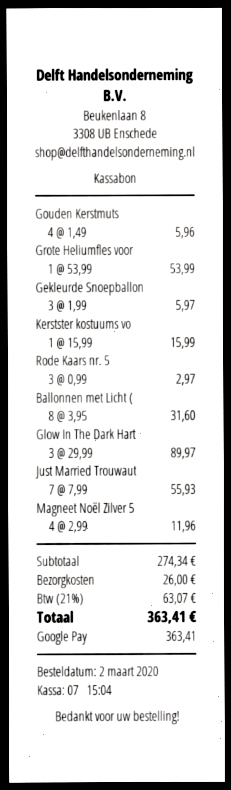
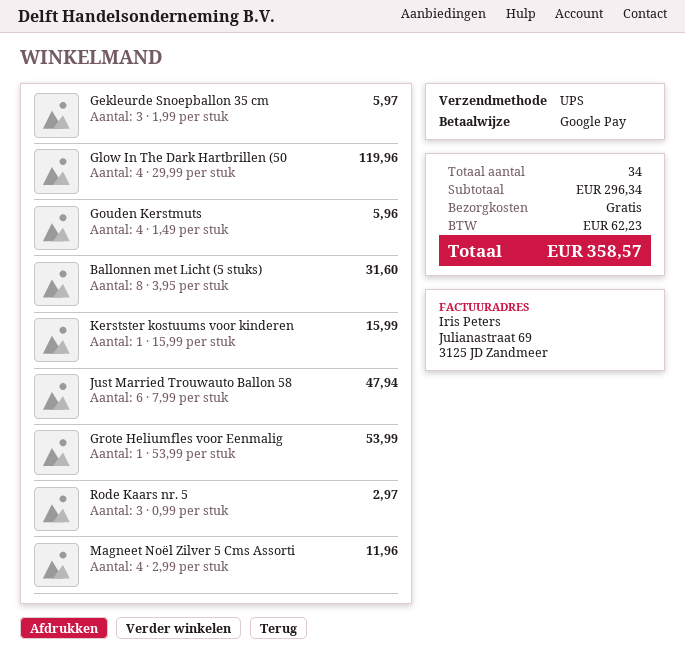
Glow In The Dark Hart: 3 x 29.99 = 89.97 -> 4 x 29.99 = 119.96
Just Married Trouwaut: 7 x 7.99 = 55.93 -> 6 x 7.99 = 47.94
subtotal: 274.34 -> 296.34
shipping: 26.00 -> 0.00
tax: 63.07 -> 62.23
total: 363.41 -> 358.57

